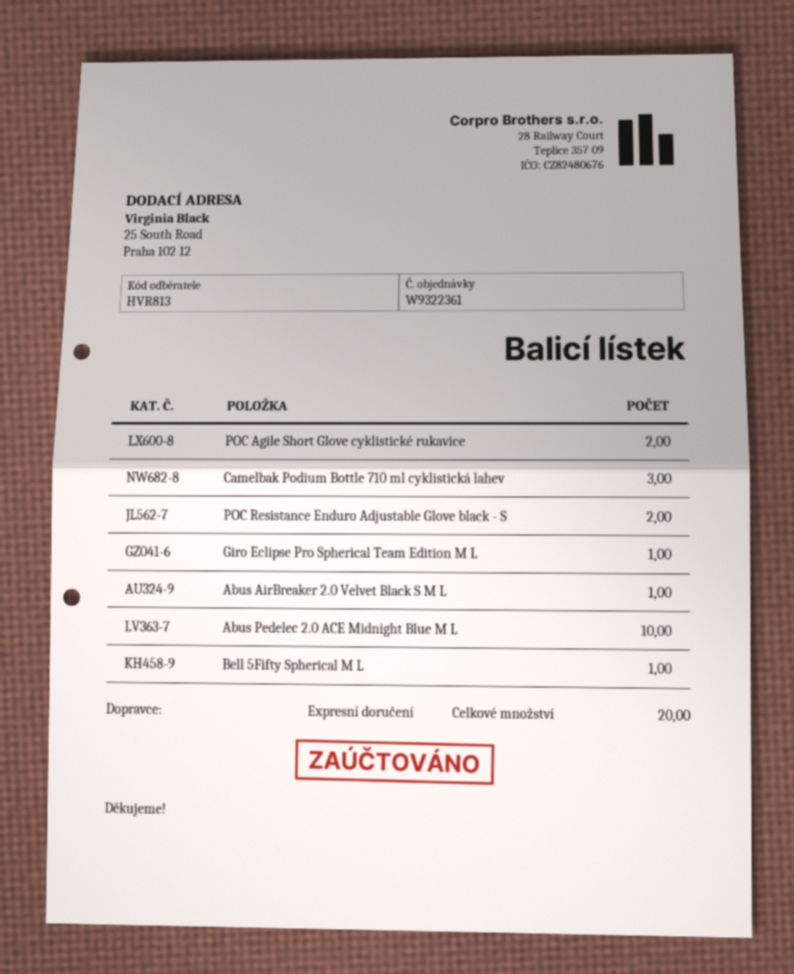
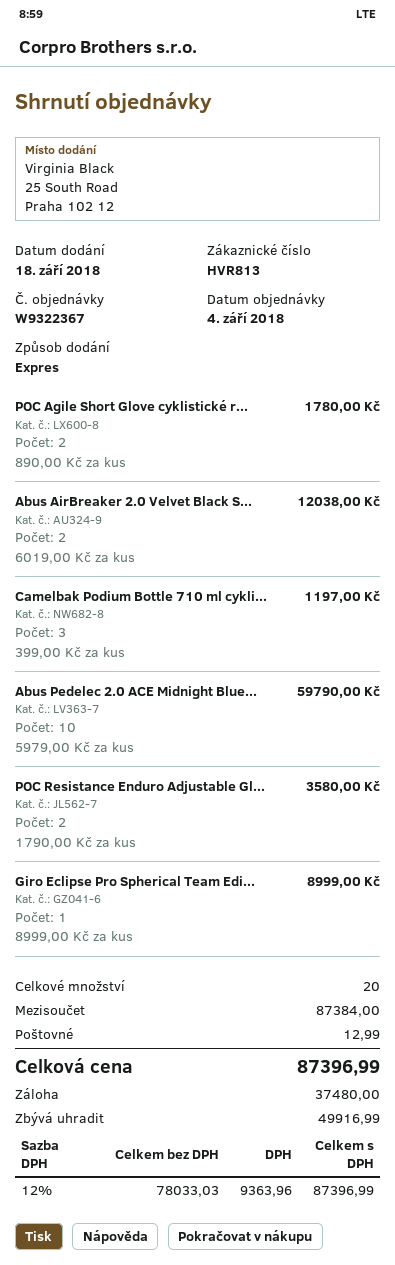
order number: W9322361 -> W9322367
Abus AirBreaker 2.0 Velvet Black S M L: 1 -> 2
Bell 5Fifty Spherical M L: 1 -> none

